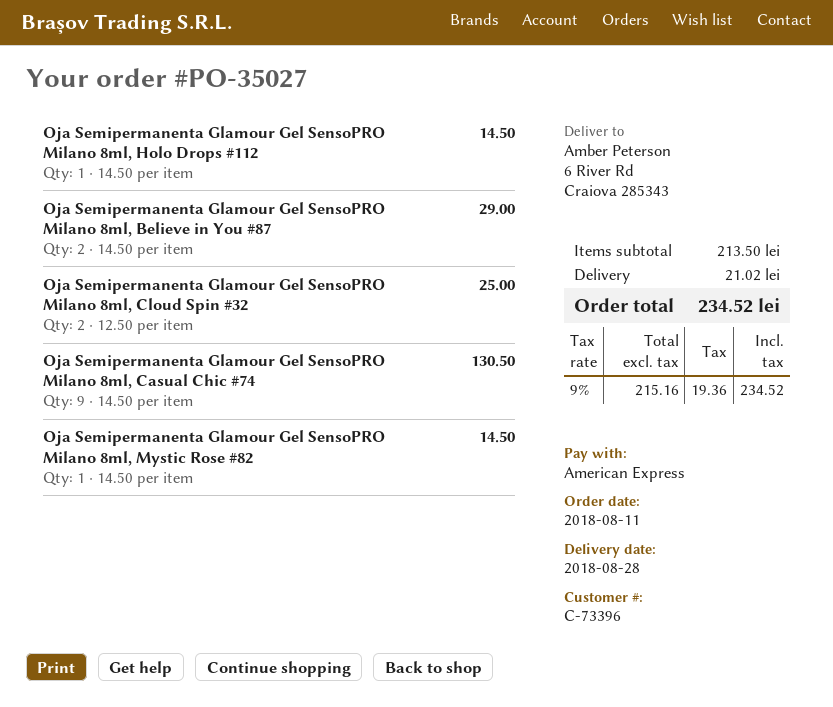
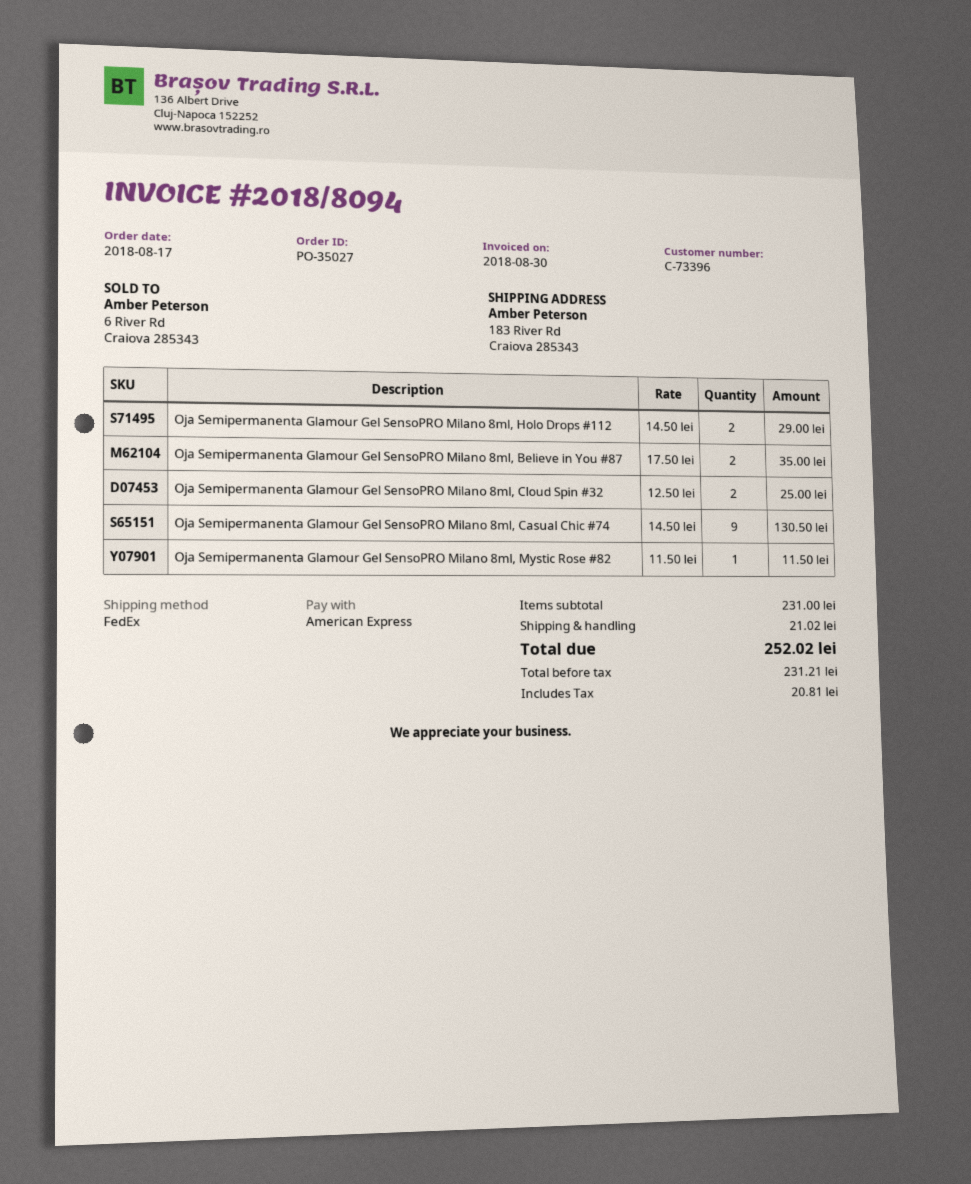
order date: 2018-08-11 -> 2018-08-17
ship to: 6 River Rd, Craiova 285343 -> 183 River Rd, Craiova 285343
Oja Semipermanenta Glamour Gel SensoPRO Milano 8ml, Holo Drops #112: 1 x 14.50 = 14.50 -> 2 x 14.50 = 29.00
Oja Semipermanenta Glamour Gel SensoPRO Milano 8ml, Believe in You #87: 2 x 14.50 = 29.00 -> 2 x 17.50 = 35.00
Oja Semipermanenta Glamour Gel SensoPRO Milano 8ml, Mystic Rose #82: 1 x 14.50 = 14.50 -> 1 x 11.50 = 11.50
subtotal: 213.50 -> 231.00
net: 215.16 -> 231.21
tax: 19.36 -> 20.81
total: 234.52 -> 252.02

